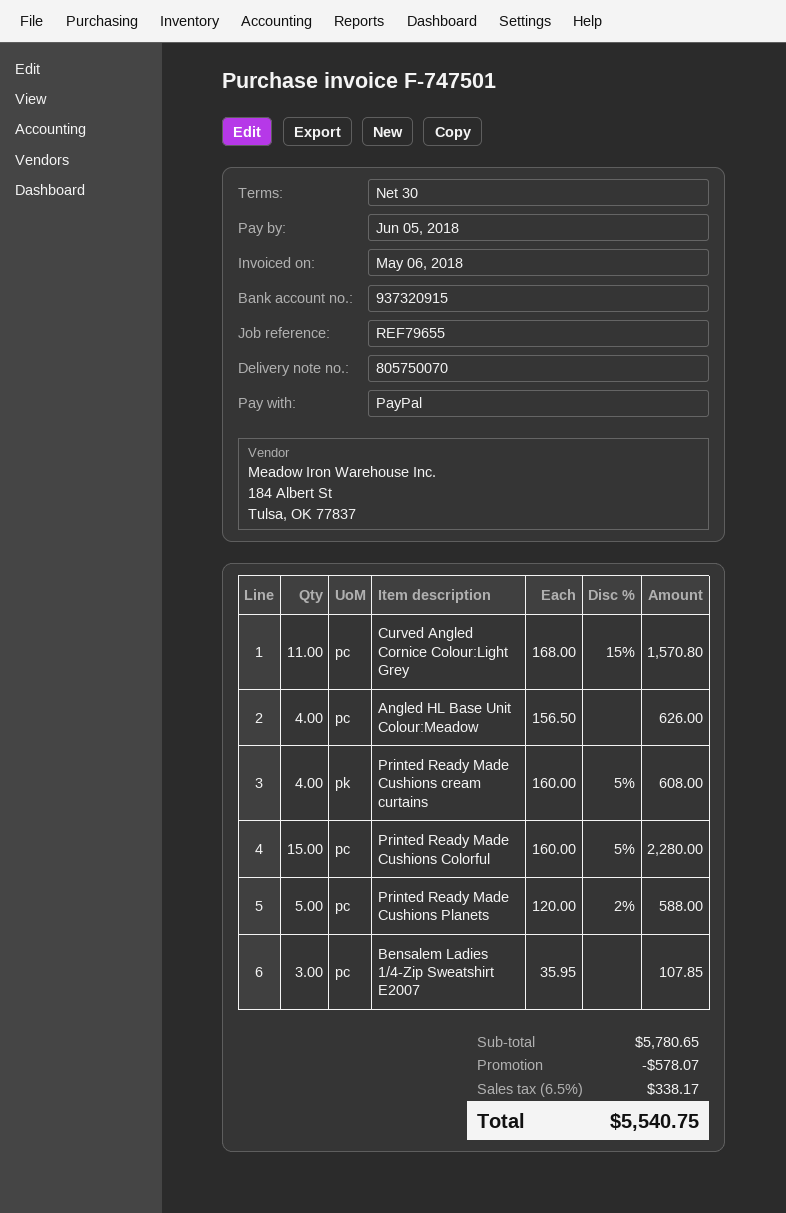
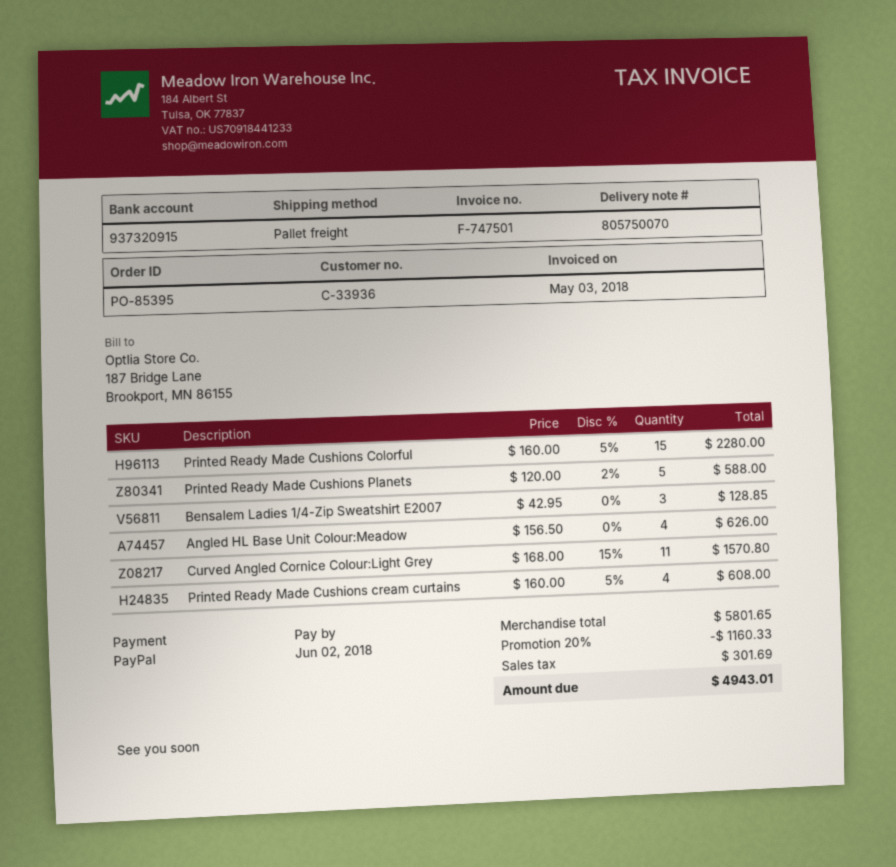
invoice date: 2018-05-06 -> 2018-05-03
due date: 2018-06-05 -> 2018-06-02
Bensalem Ladies 1/4-Zip Sweatshirt E2007: 3 x 35.95 = 107.85 -> 3 x 42.95 = 128.85
subtotal: 5780.65 -> 5801.65
discount: 578.07 -> 1160.33
tax: 338.17 -> 301.69
total: 5540.75 -> 4943.01

